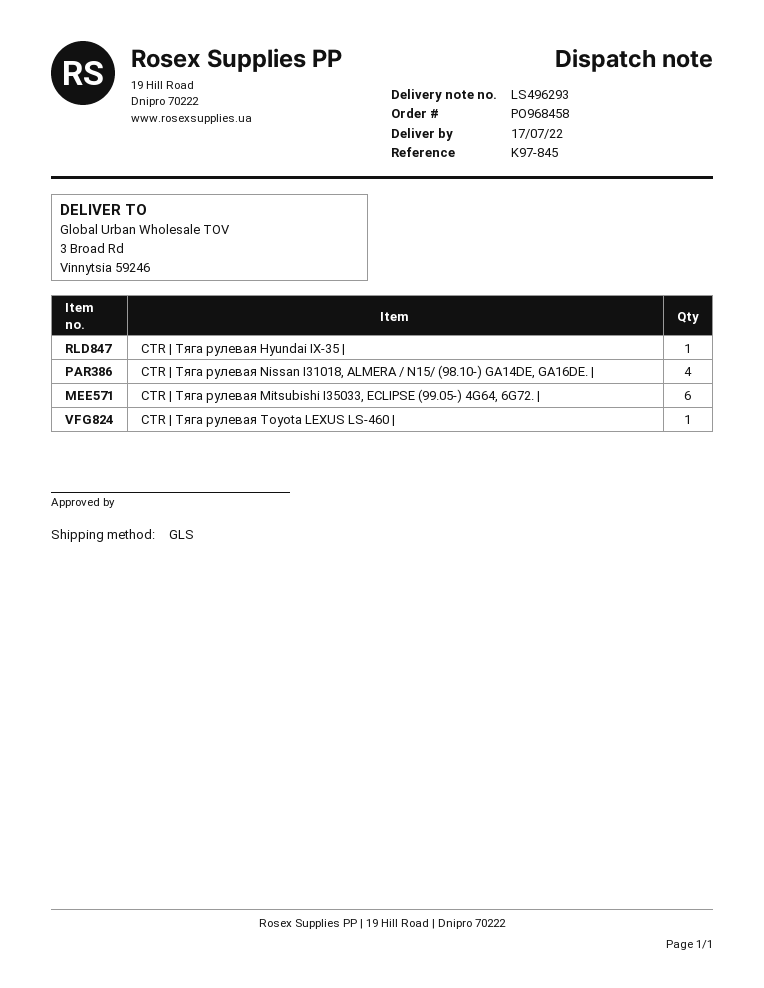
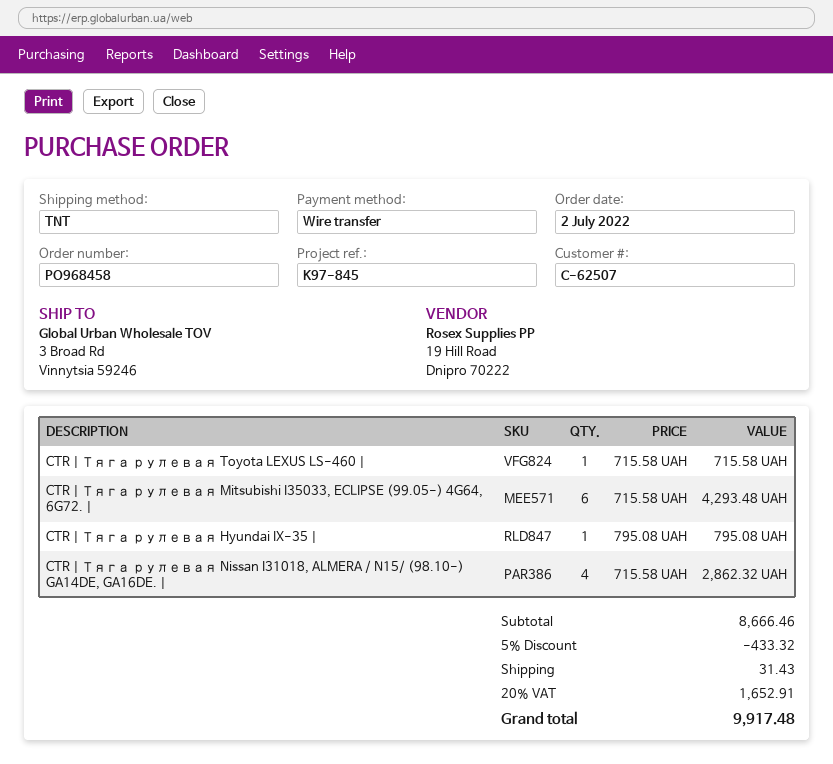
shipping method: GLS -> TNT

